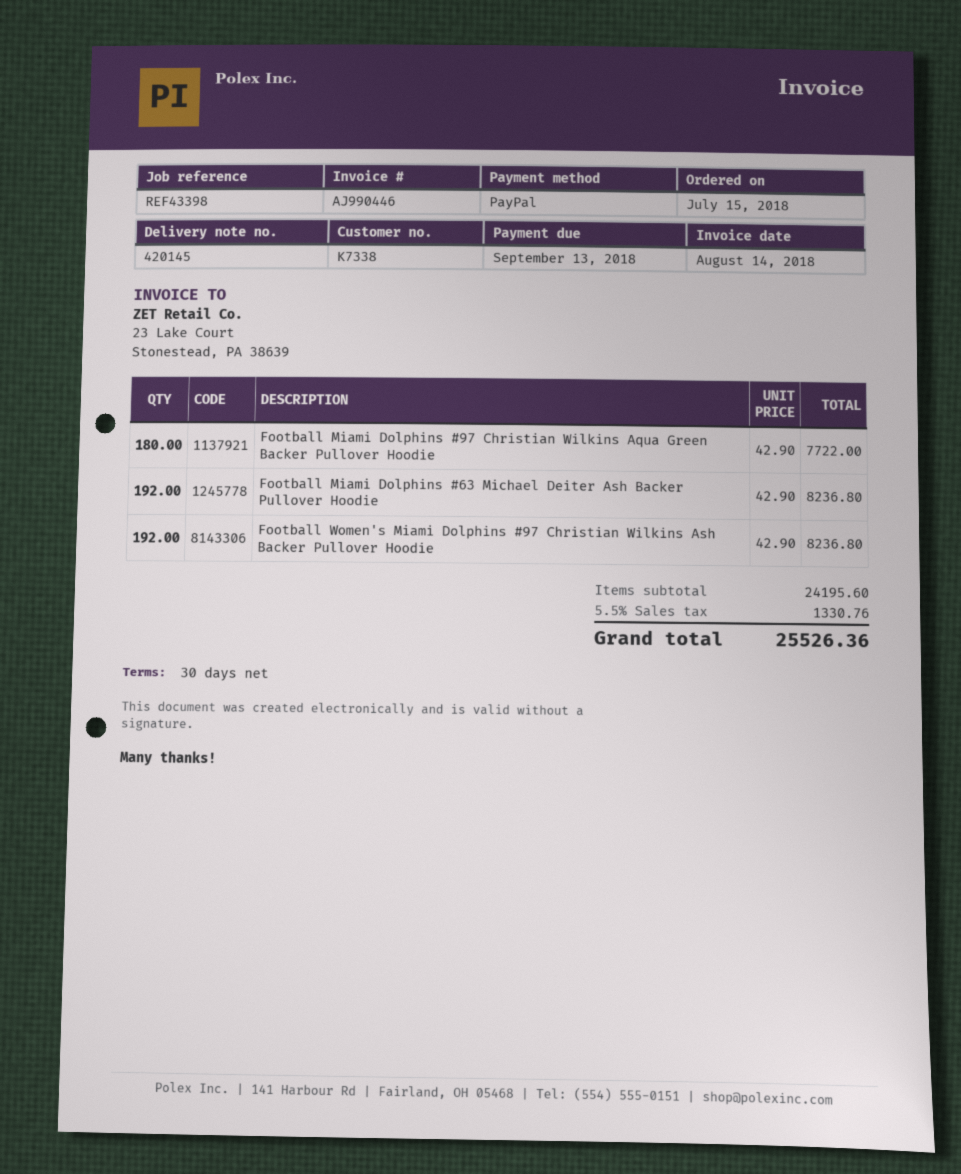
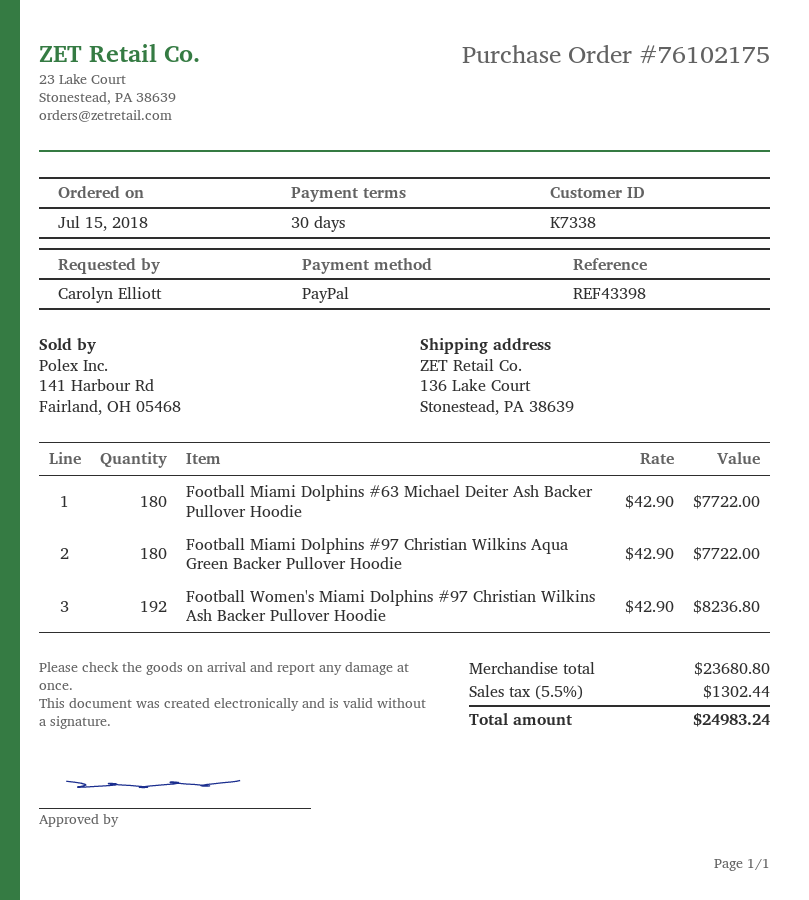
Football Miami Dolphins #63 Michael Deiter Ash Backer Pullover Hoodie: 192 x 42.90 = 8236.80 -> 180 x 42.90 = 7722.00
subtotal: 24195.60 -> 23680.80
tax: 5.5% = 1330.76 -> 5.5% = 1302.44
total: 25526.36 -> 24983.24

